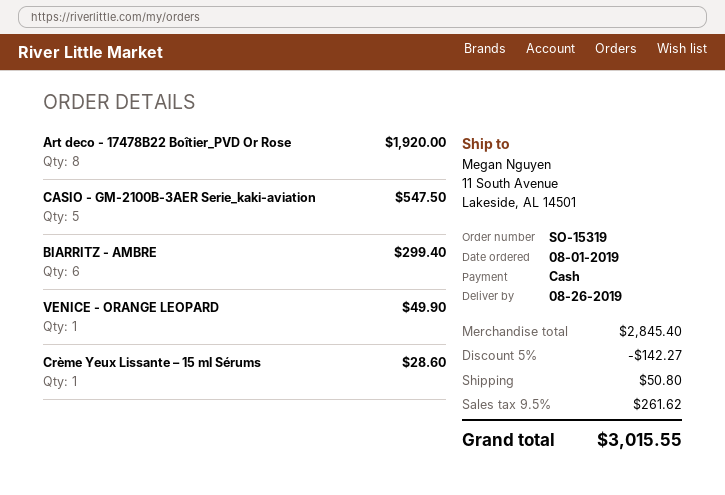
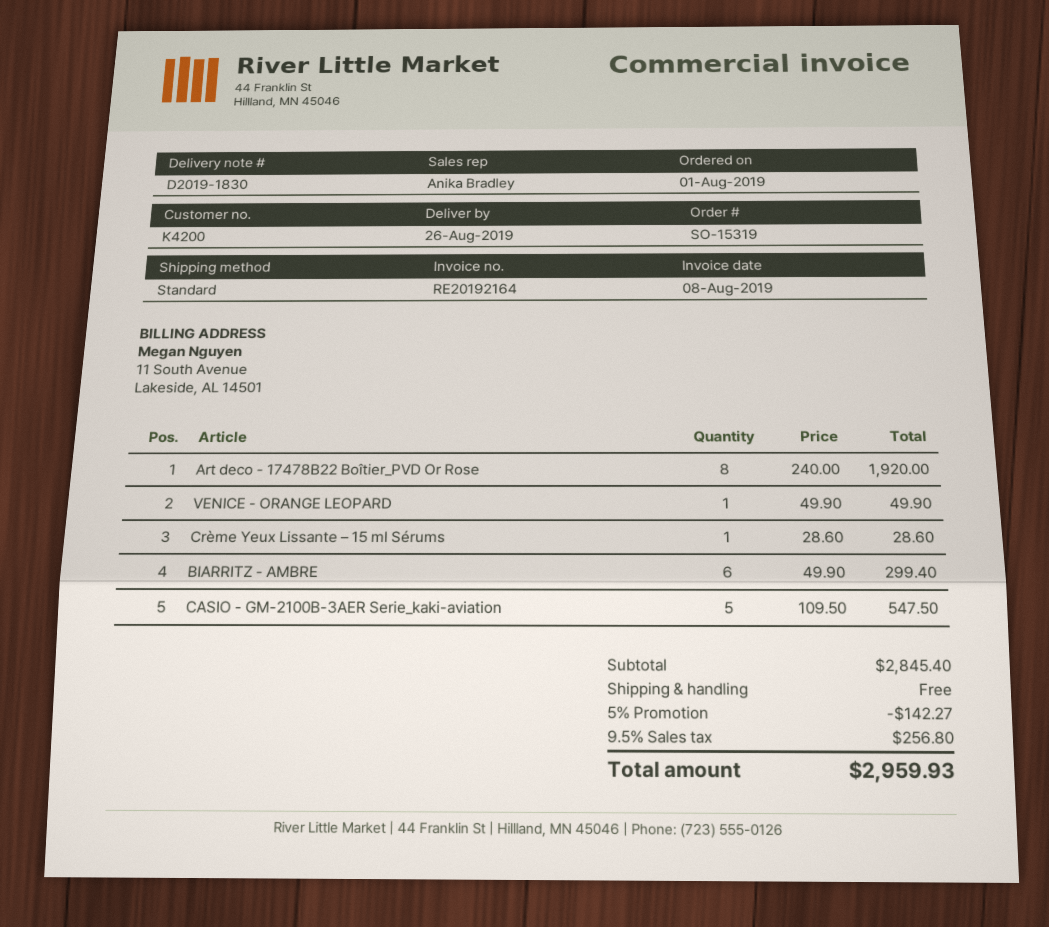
shipping: 50.80 -> 0.00
tax: 9.5% = 261.62 -> 9.5% = 256.80
total: 3015.55 -> 2959.93

